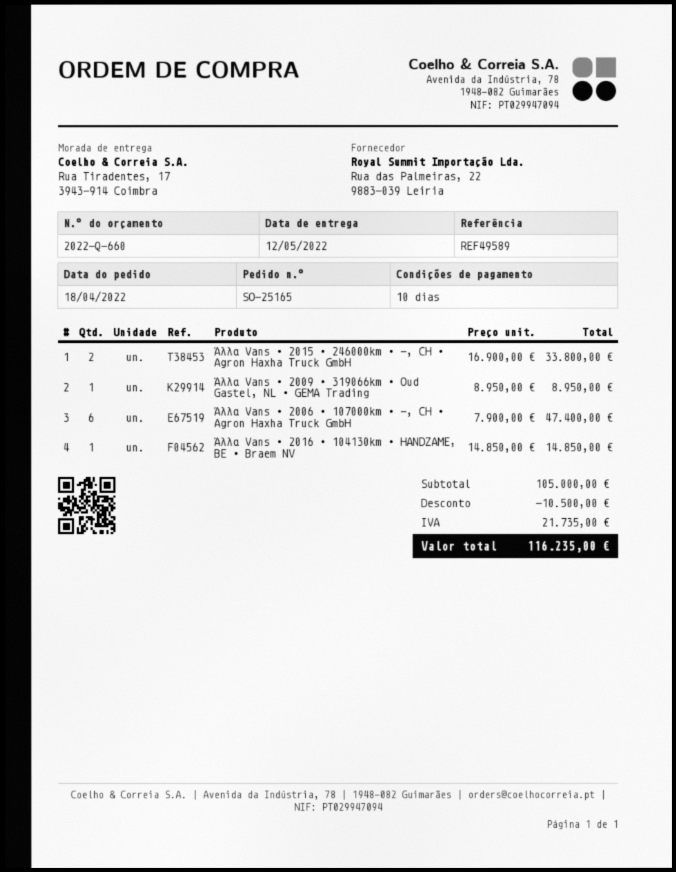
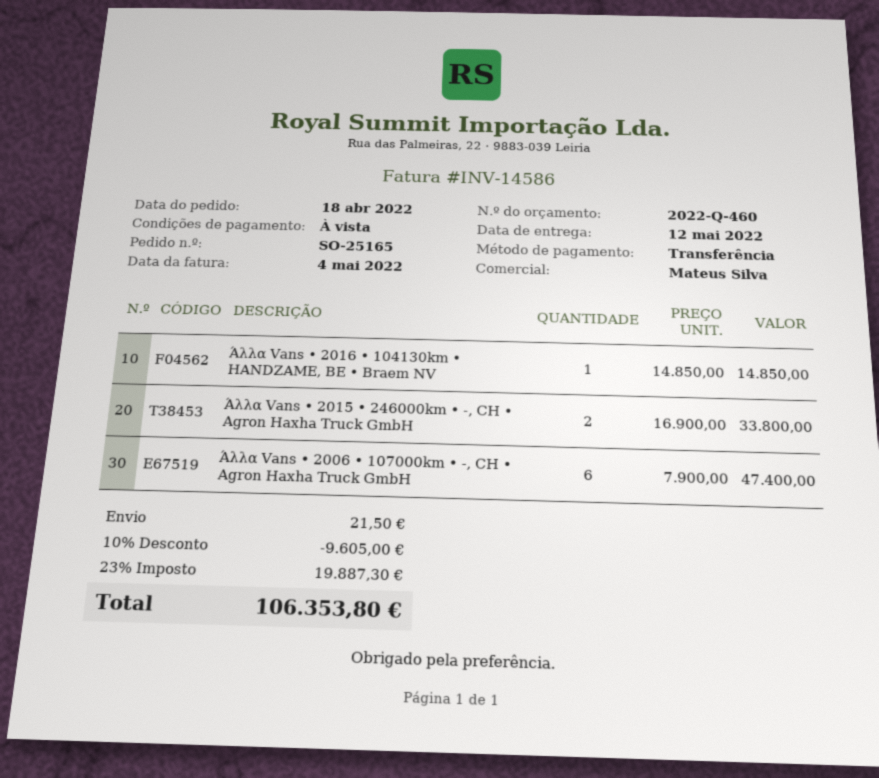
quote number: 2022-Q-660 -> 2022-Q-460
payment terms: 10 days -> on receipt
Άλλα Vans • 2009 • 319066km • Oud Gastel, NL • GEMA Trading: 1 x 8950.00 = 8950.00 -> none
discount: 10500.00 -> 9605.00
shipping: none -> 21.50
tax: 21735.00 -> 19887.30
total: 116235.00 -> 106353.80

